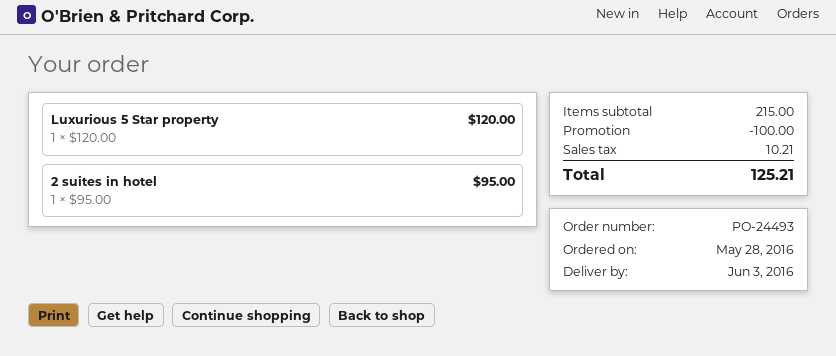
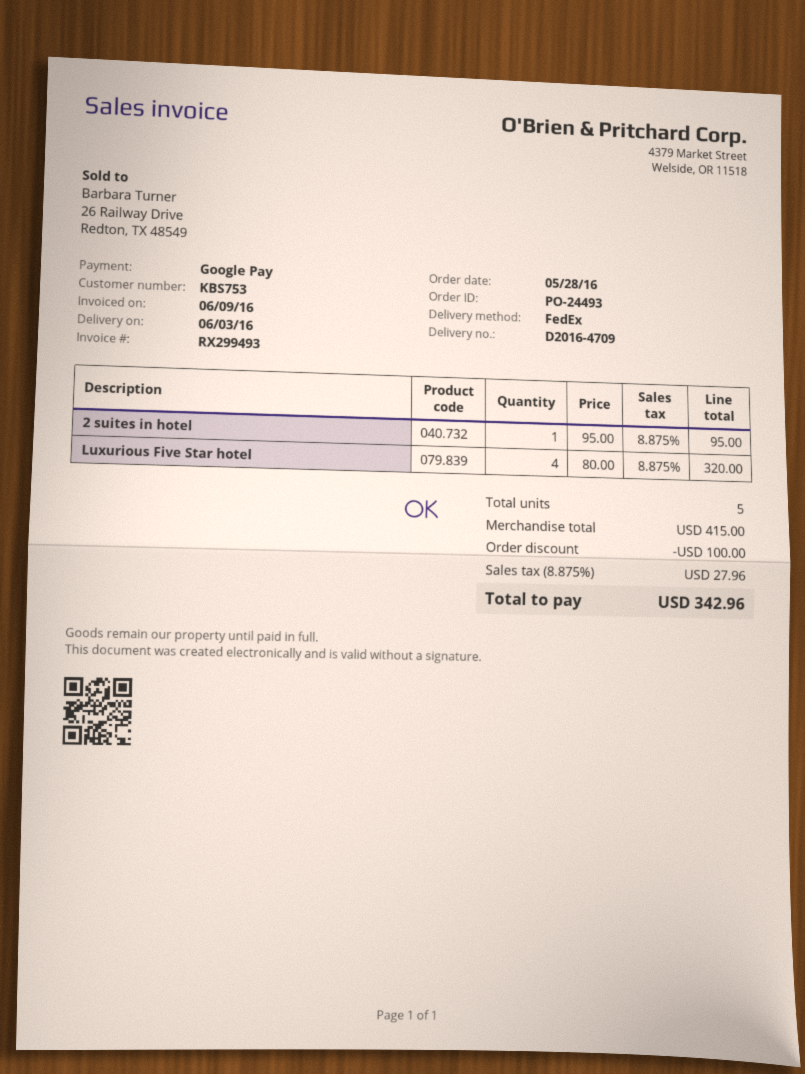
Luxurious 5 Star property: 1 x 120.00 = 120.00 -> none
Luxurious Five Star hotel: none -> 4 x 80.00 = 320.00
subtotal: 215.00 -> 415.00
tax: 10.21 -> 27.96
total: 125.21 -> 342.96

